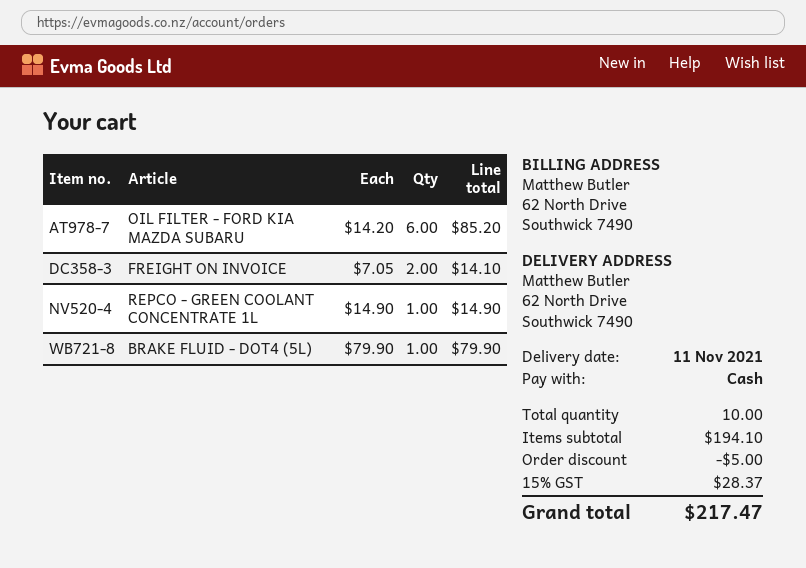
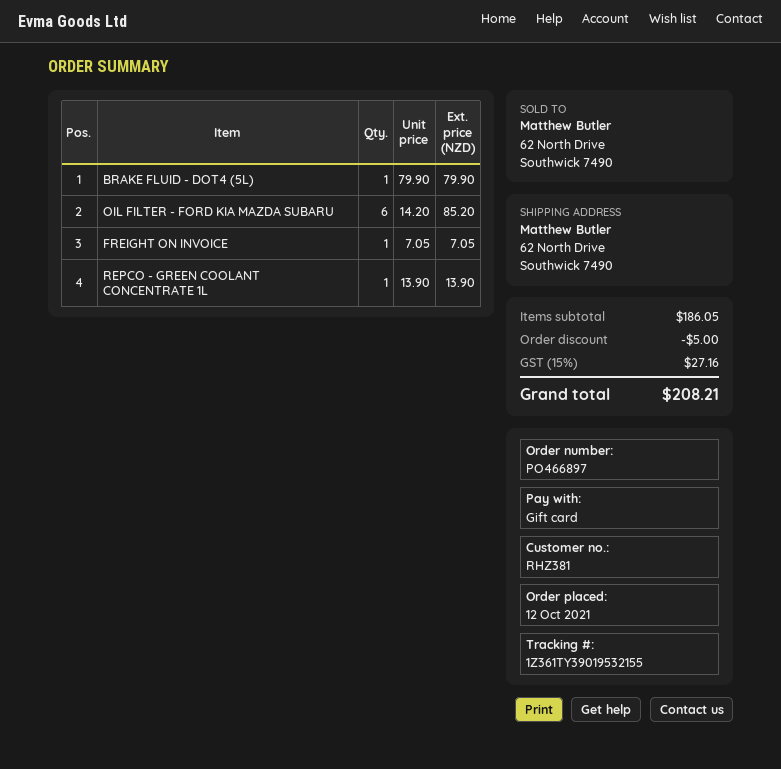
payment method: cash -> gift card
FREIGHT ON INVOICE: 2 x 7.05 = 14.10 -> 1 x 7.05 = 7.05
REPCO - GREEN COOLANT CONCENTRATE 1L: 1 x 14.90 = 14.90 -> 1 x 13.90 = 13.90
subtotal: 194.10 -> 186.05
tax: 15% = 28.37 -> 15% = 27.16
total: 217.47 -> 208.21

